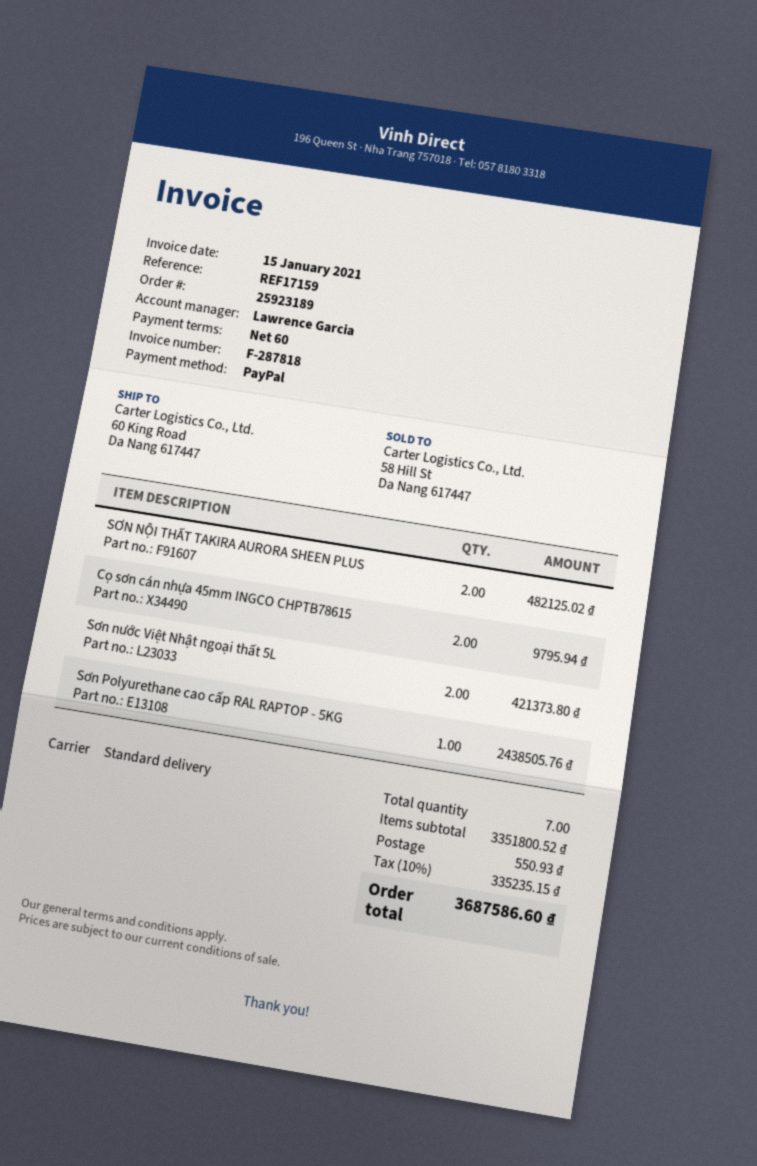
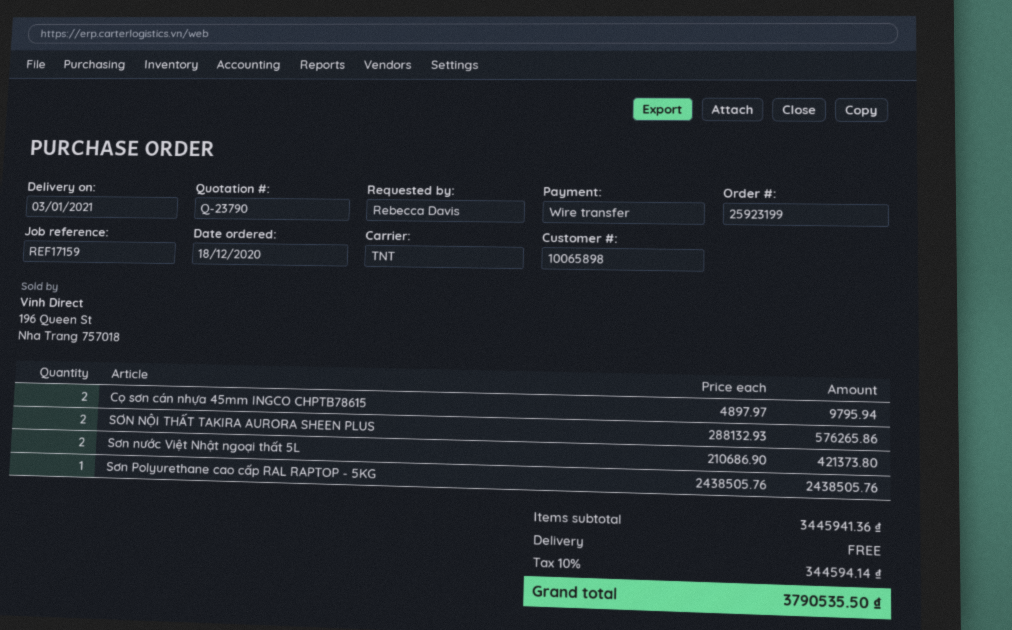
order number: 25923189 -> 25923199
payment method: PayPal -> bank transfer
shipping method: standard -> TNT
SƠN NỘI THẤT TAKIRA AURORA SHEEN PLUS: 2 for 482125.02 -> 2 for 576265.86
subtotal: 3351800.52 -> 3445941.36
shipping: 550.93 -> 0.00
tax: 10% = 335235.15 -> 10% = 344594.14
total: 3687586.60 -> 3790535.50

